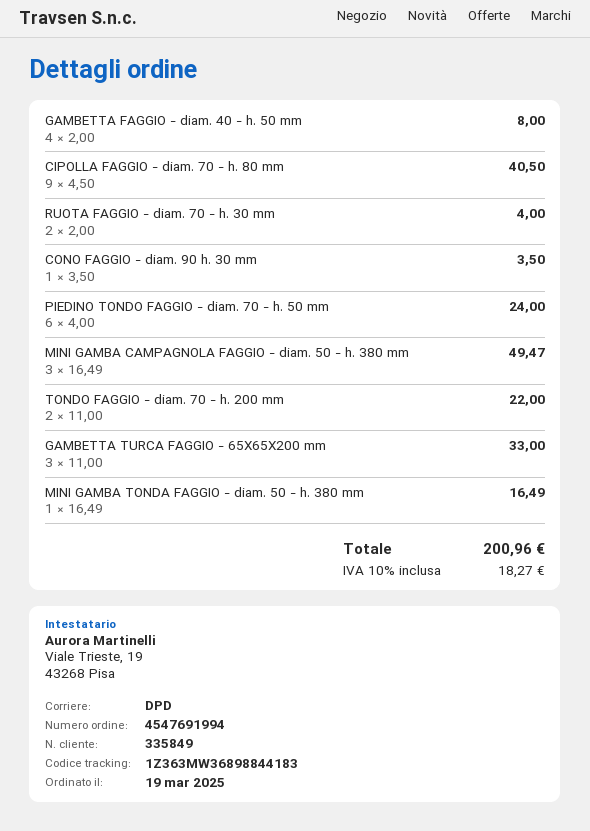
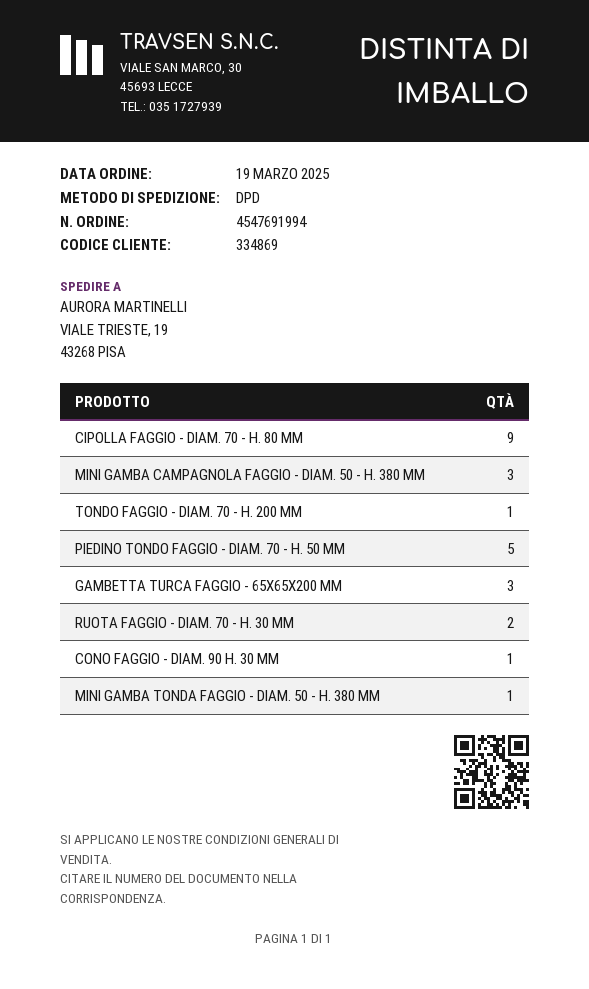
customer number: 335849 -> 334869
GAMBETTA FAGGIO - diam. 40 - h. 50 mm: 4 -> none
PIEDINO TONDO FAGGIO - diam. 70 - h. 50 mm: 6 -> 5
TONDO FAGGIO - diam. 70 - h. 200 mm: 2 -> 1

